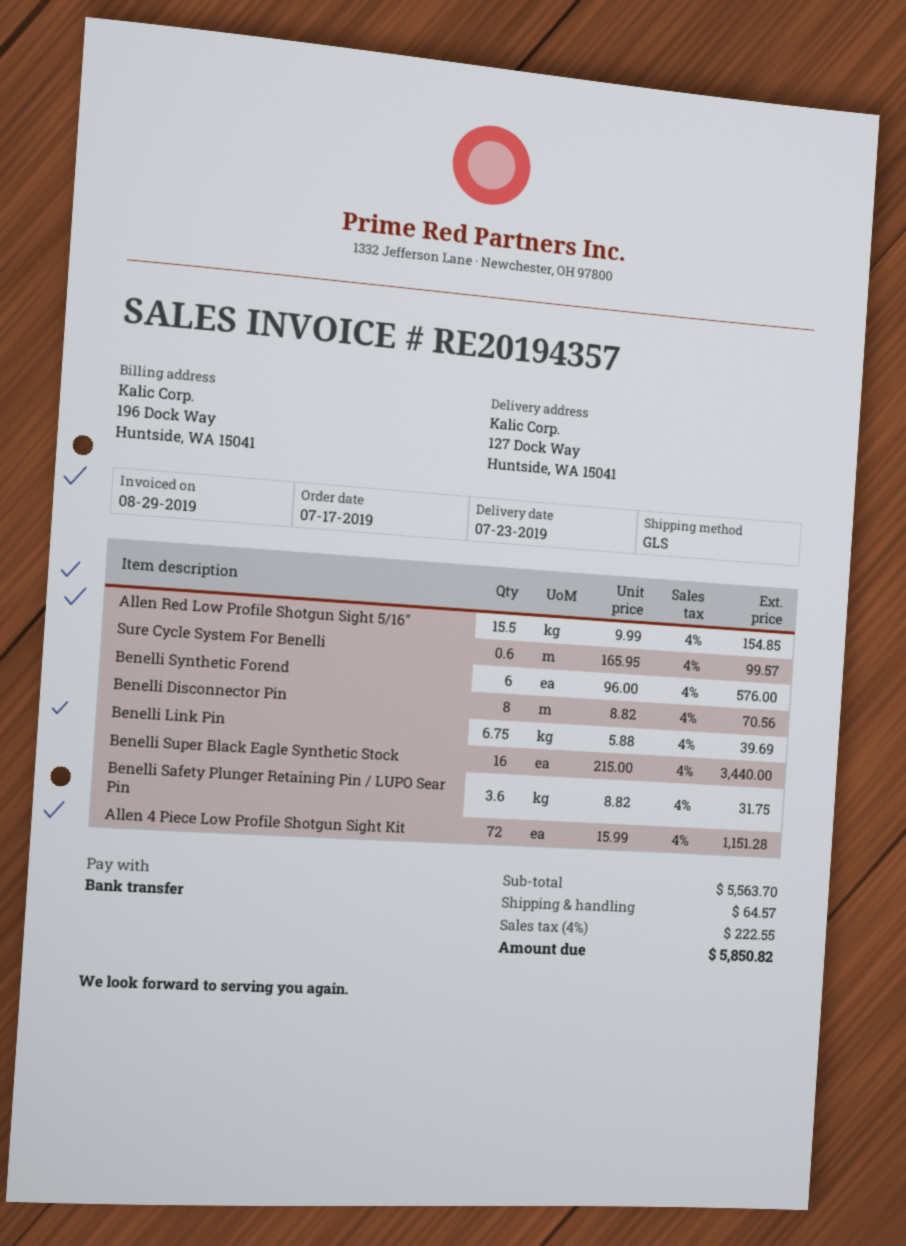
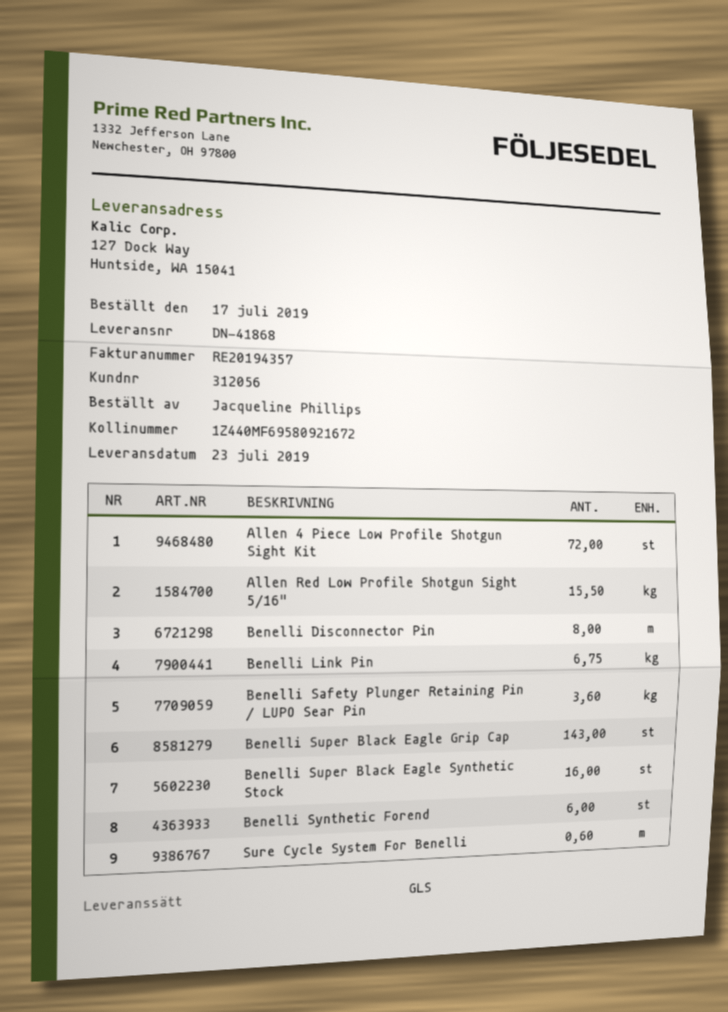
Benelli Super Black Eagle Grip Cap: none -> 143

